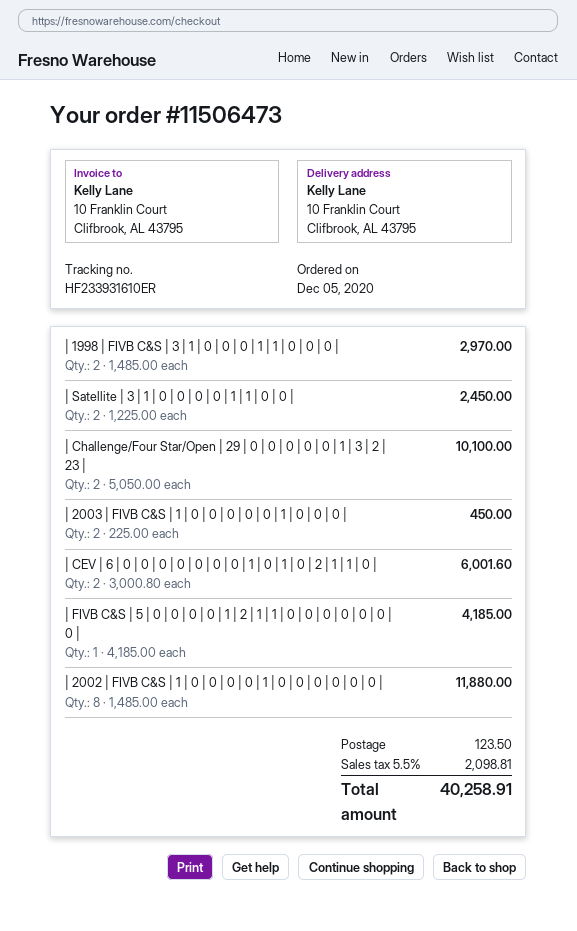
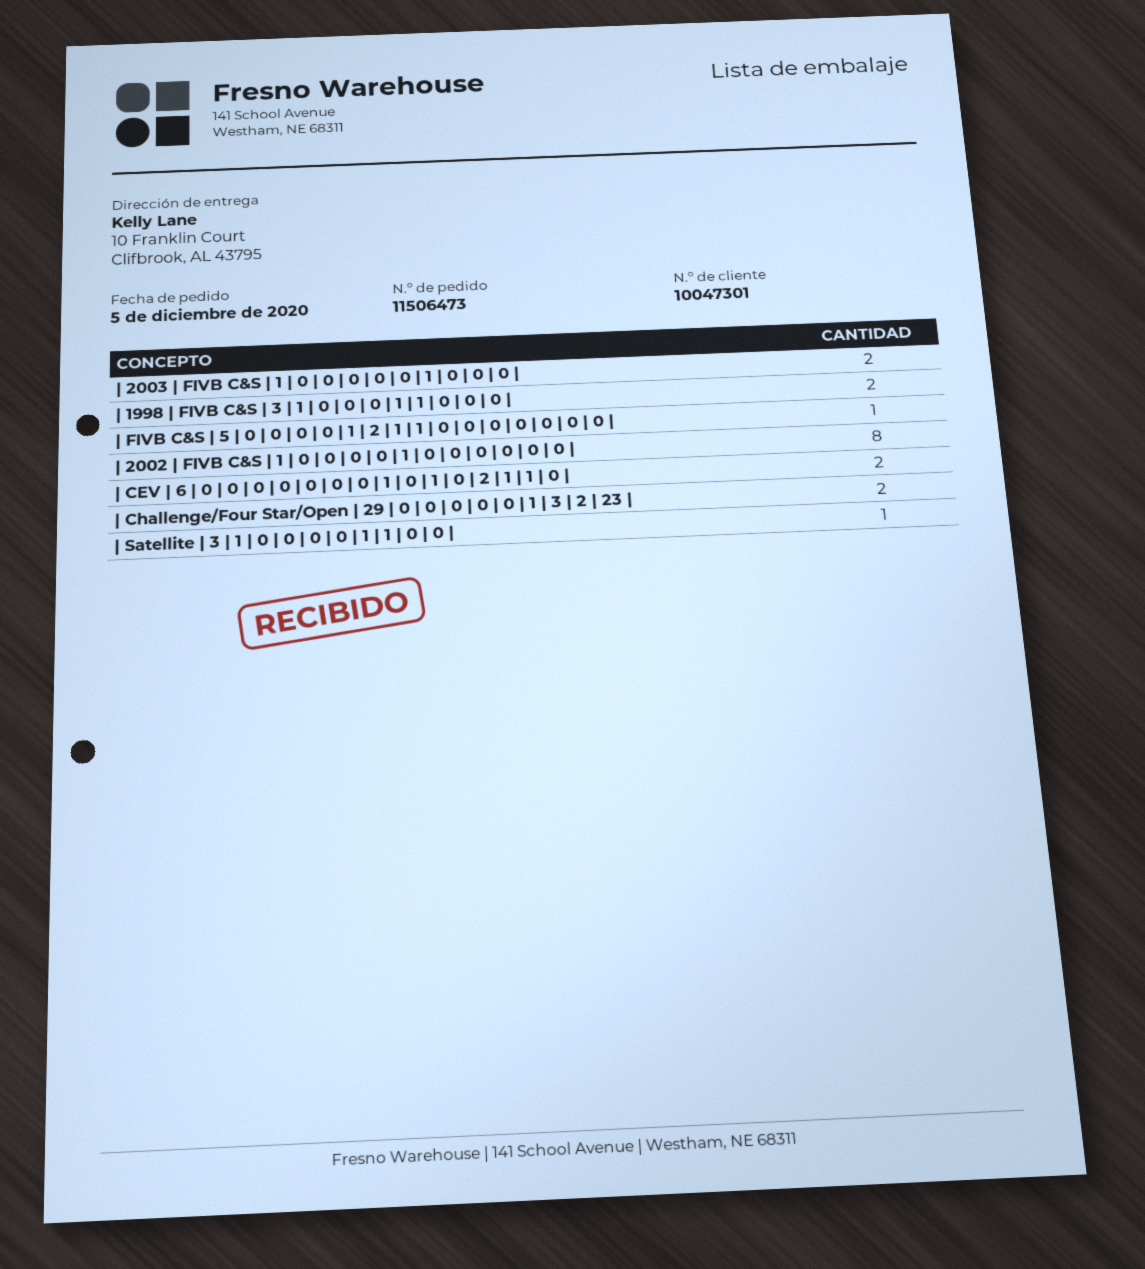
| Satellite | 3 | 1 | 0 | 0 | 0 | 0 | 1 | 1 | 0 | 0 |: 2 -> 1

